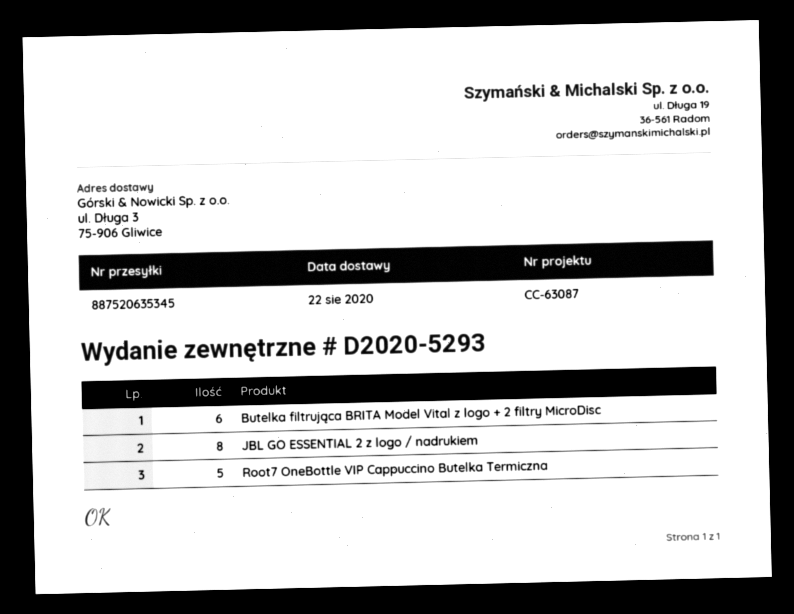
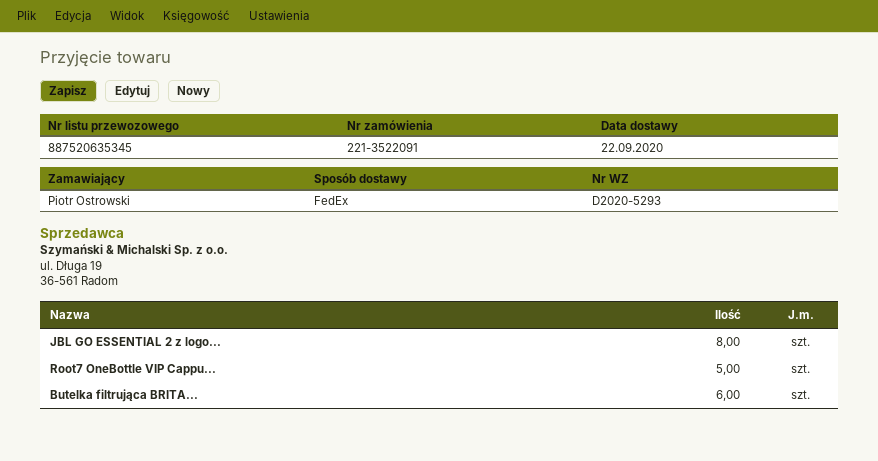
delivery date: 2020-08-22 -> 2020-09-22

